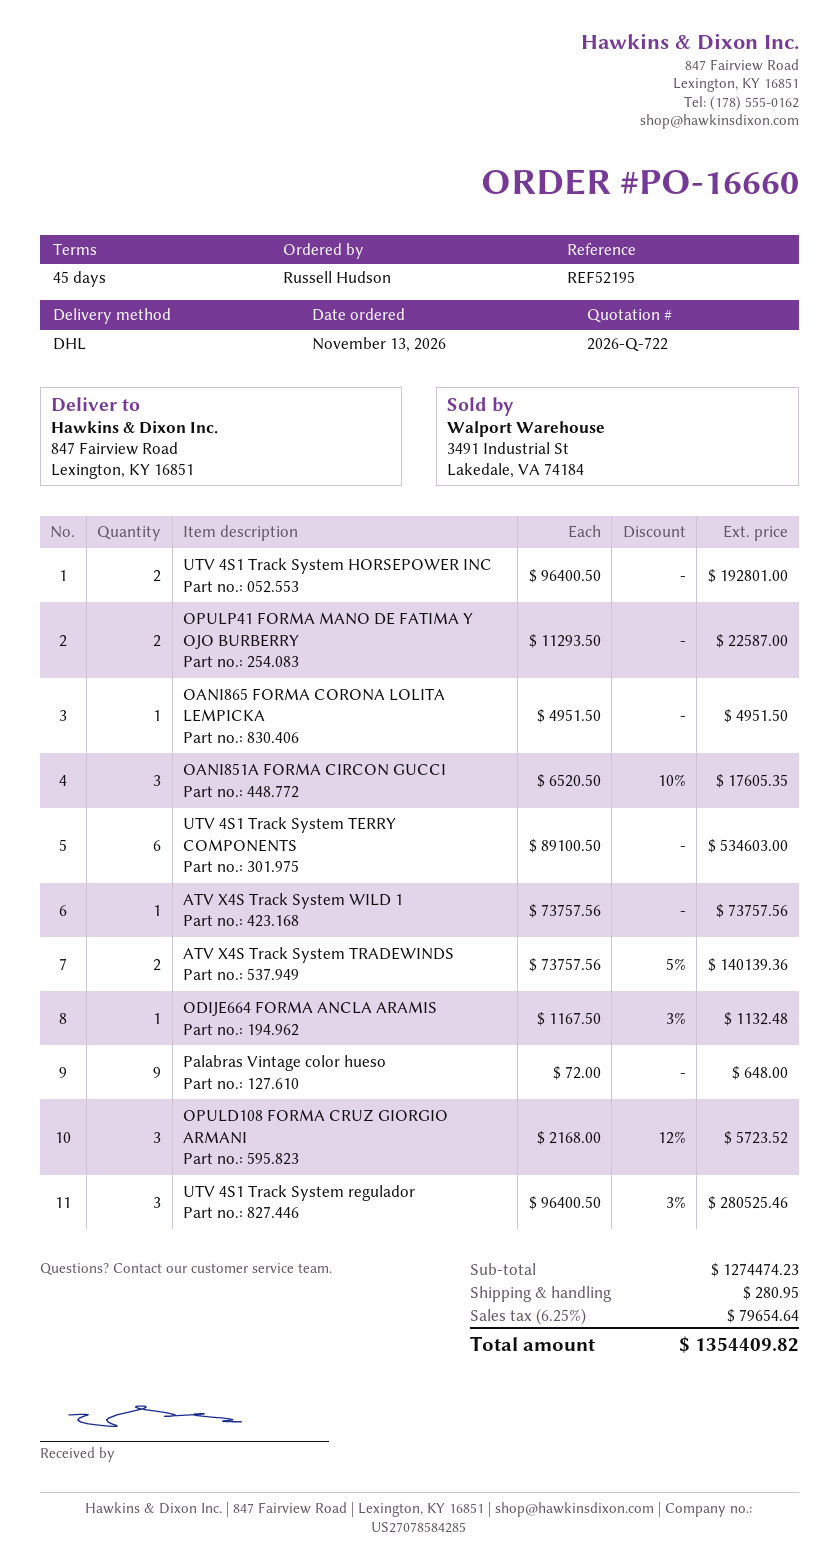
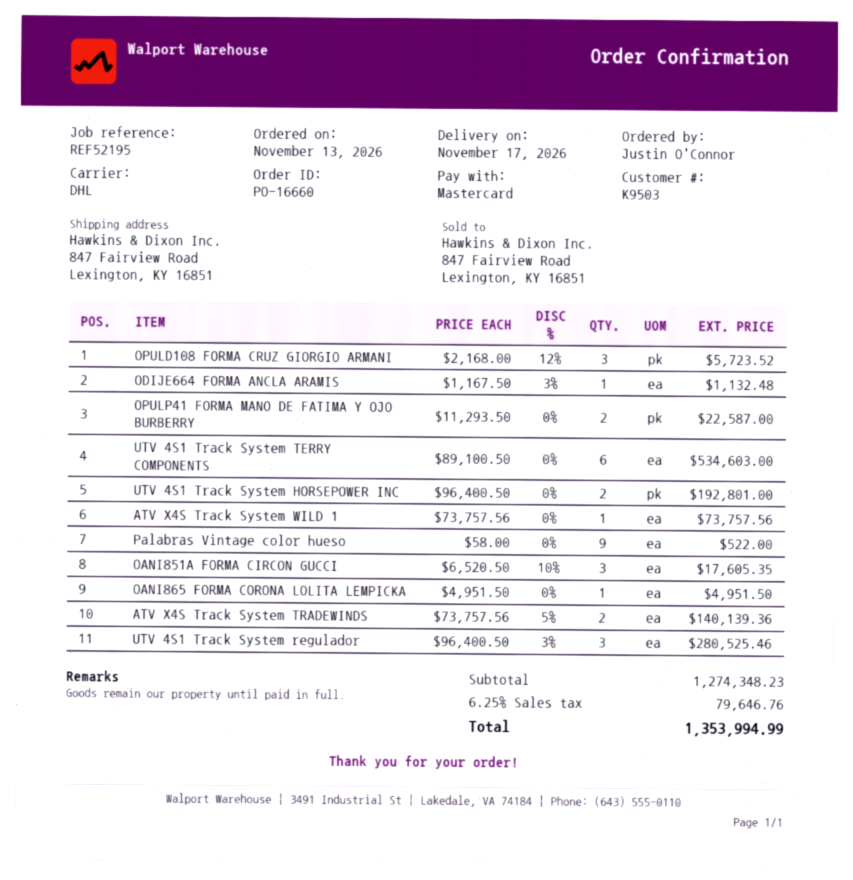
ordered by: Russell Hudson -> Justin O'Connor
Palabras Vintage color hueso: 9 x 72.00 = 648.00 -> 9 x 58.00 = 522.00
subtotal: 1274474.23 -> 1274348.23
shipping: 280.95 -> none
tax: 6.25% = 79654.64 -> 6.25% = 79646.76
total: 1354409.82 -> 1353994.99

